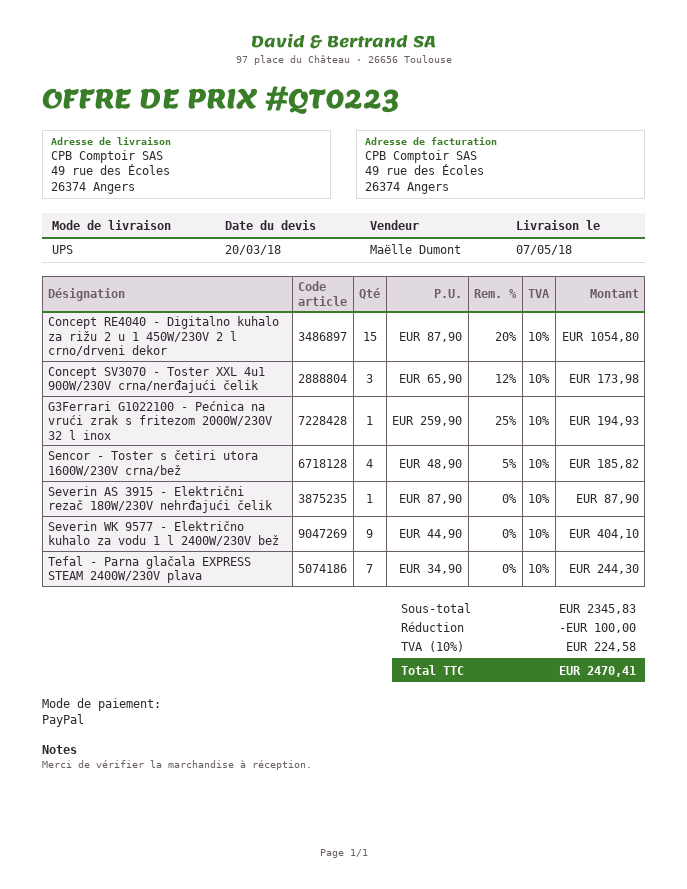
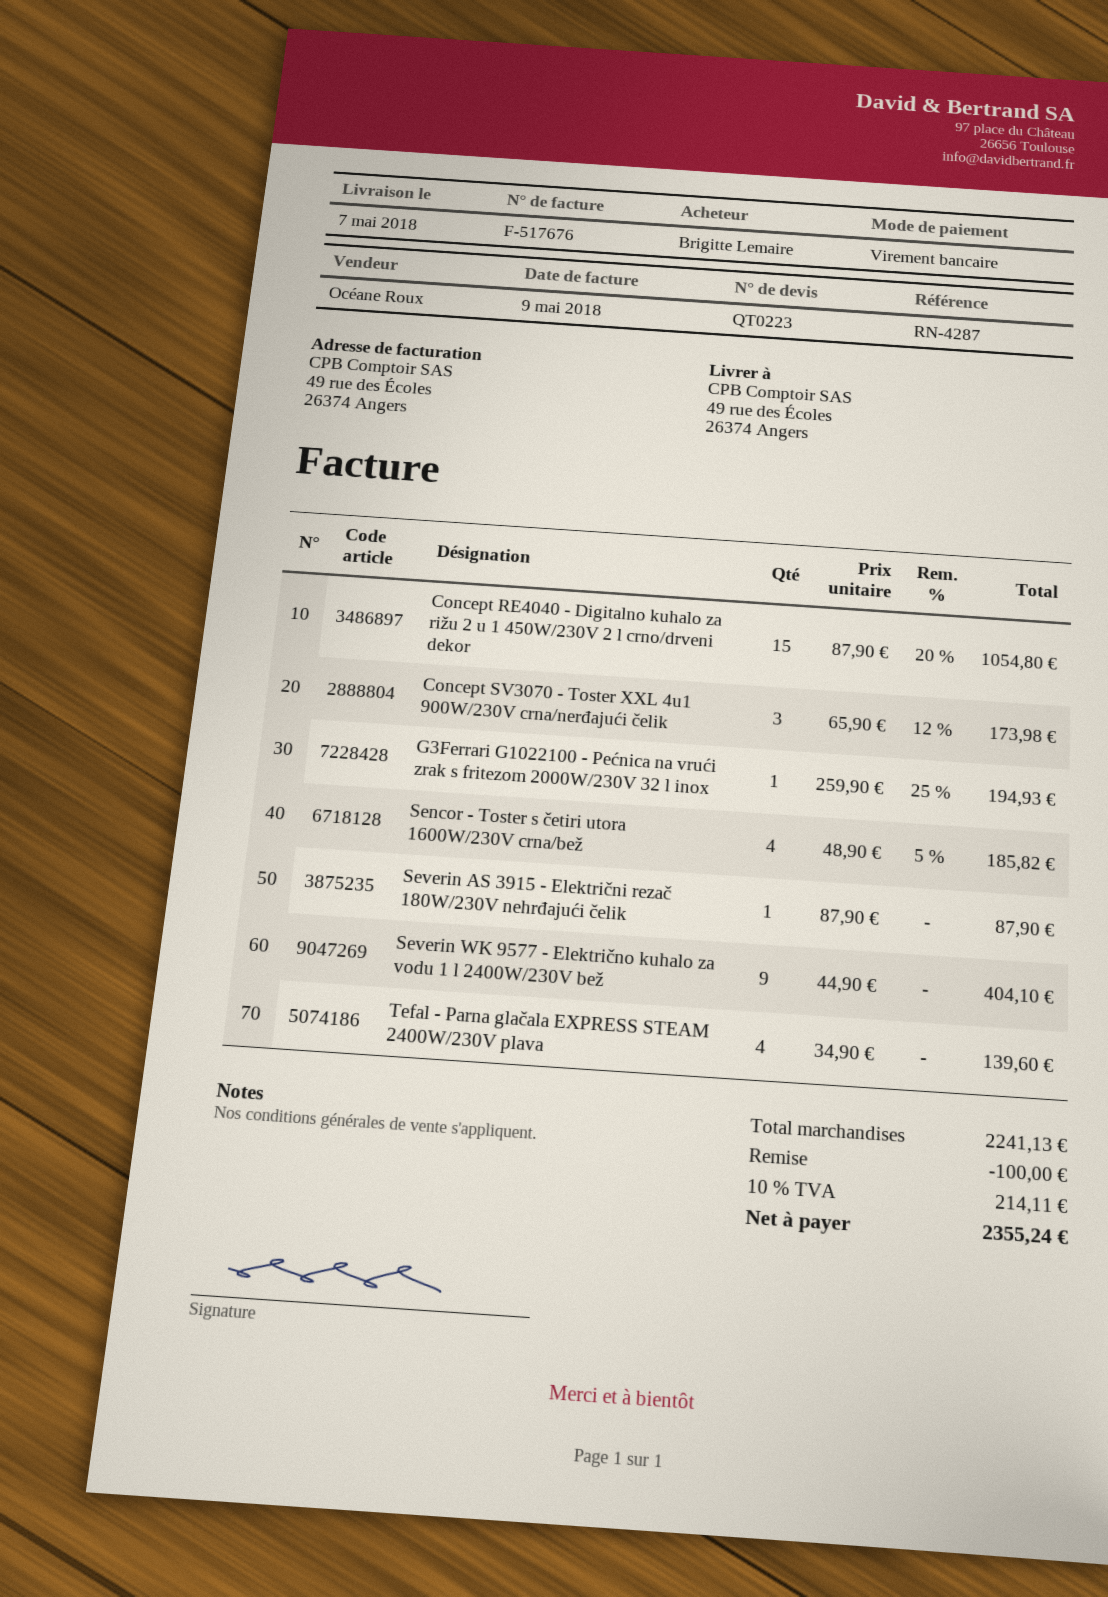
sales rep: Maëlle Dumont -> Océane Roux
payment method: PayPal -> bank transfer
Tefal - Parna glačala EXPRESS STEAM 2400W/230V plava: 7 x 34.90 = 244.30 -> 4 x 34.90 = 139.60
subtotal: 2345.83 -> 2241.13
tax: 10% = 224.58 -> 10% = 214.11
total: 2470.41 -> 2355.24

